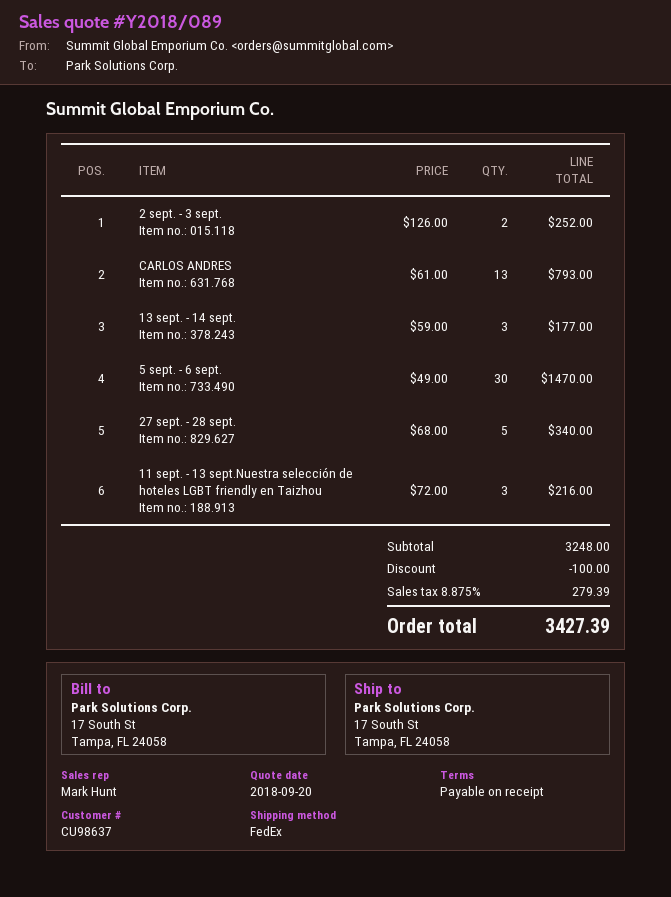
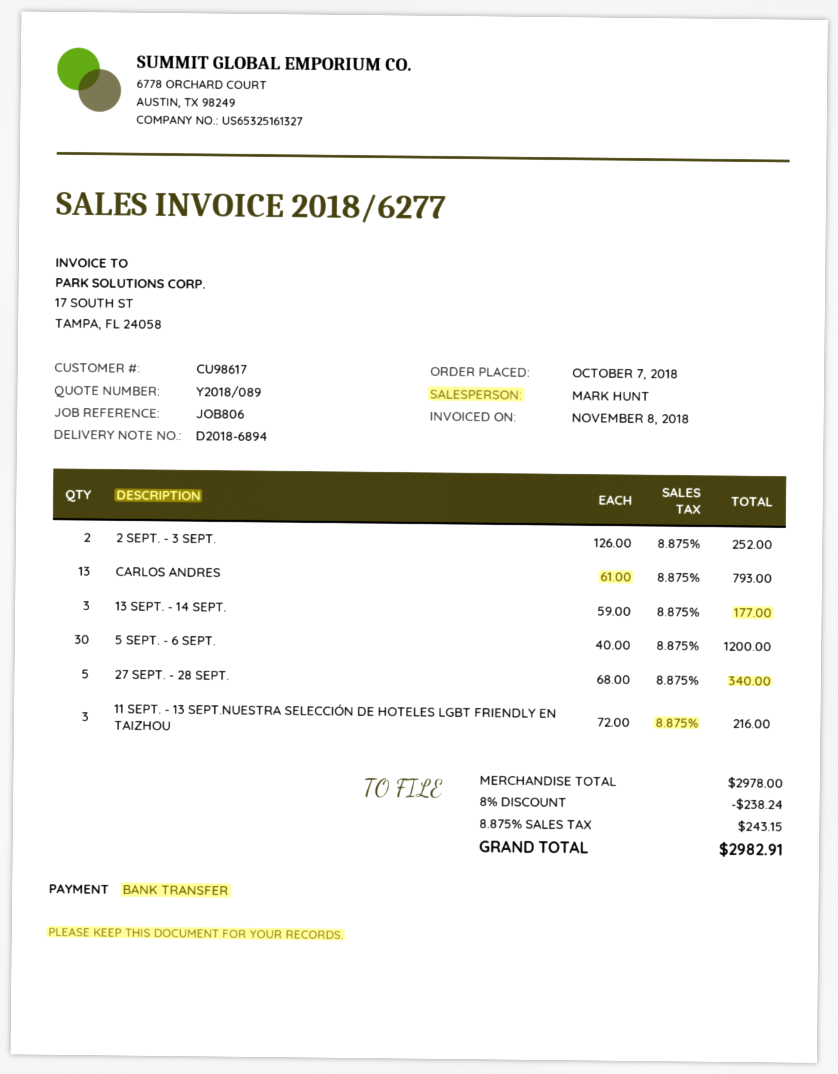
customer number: CU98637 -> CU98617
5 sept. - 6 sept.: 30 x 49.00 = 1470.00 -> 30 x 40.00 = 1200.00
subtotal: 3248.00 -> 2978.00
discount: 100.00 -> 238.24
tax: 8.875% = 279.39 -> 8.875% = 243.15
total: 3427.39 -> 2982.91

